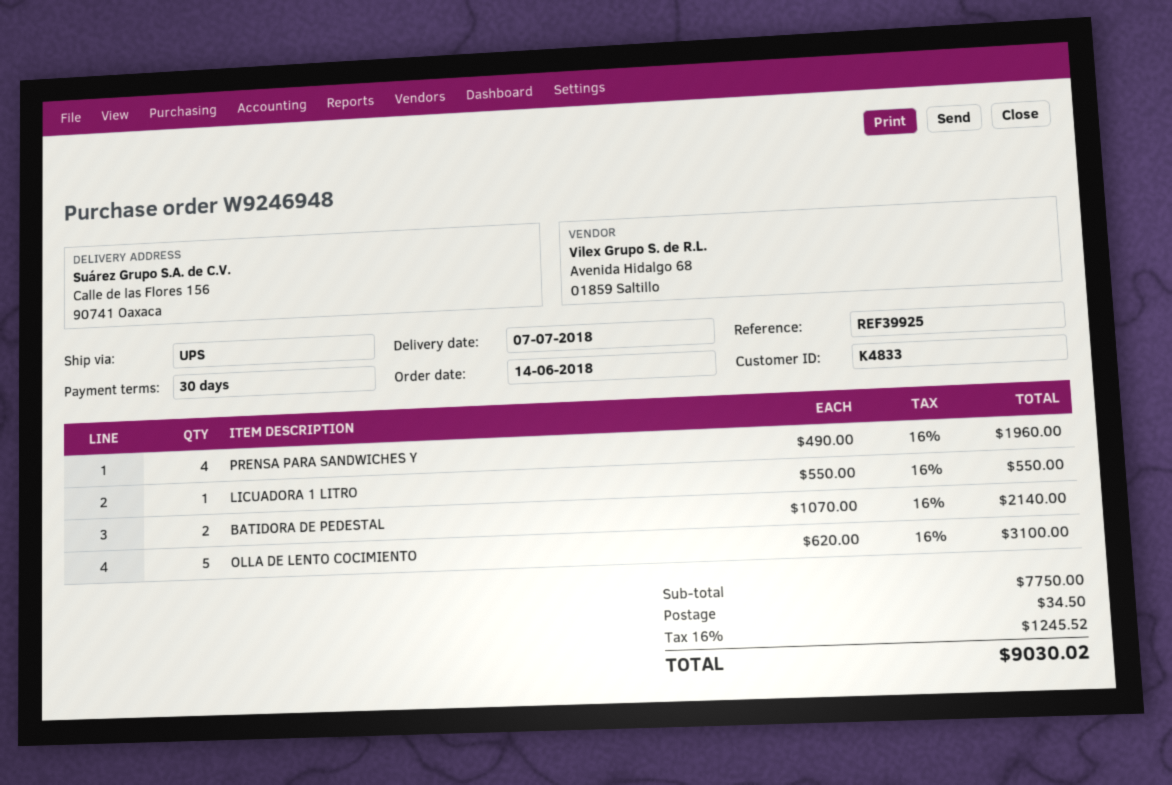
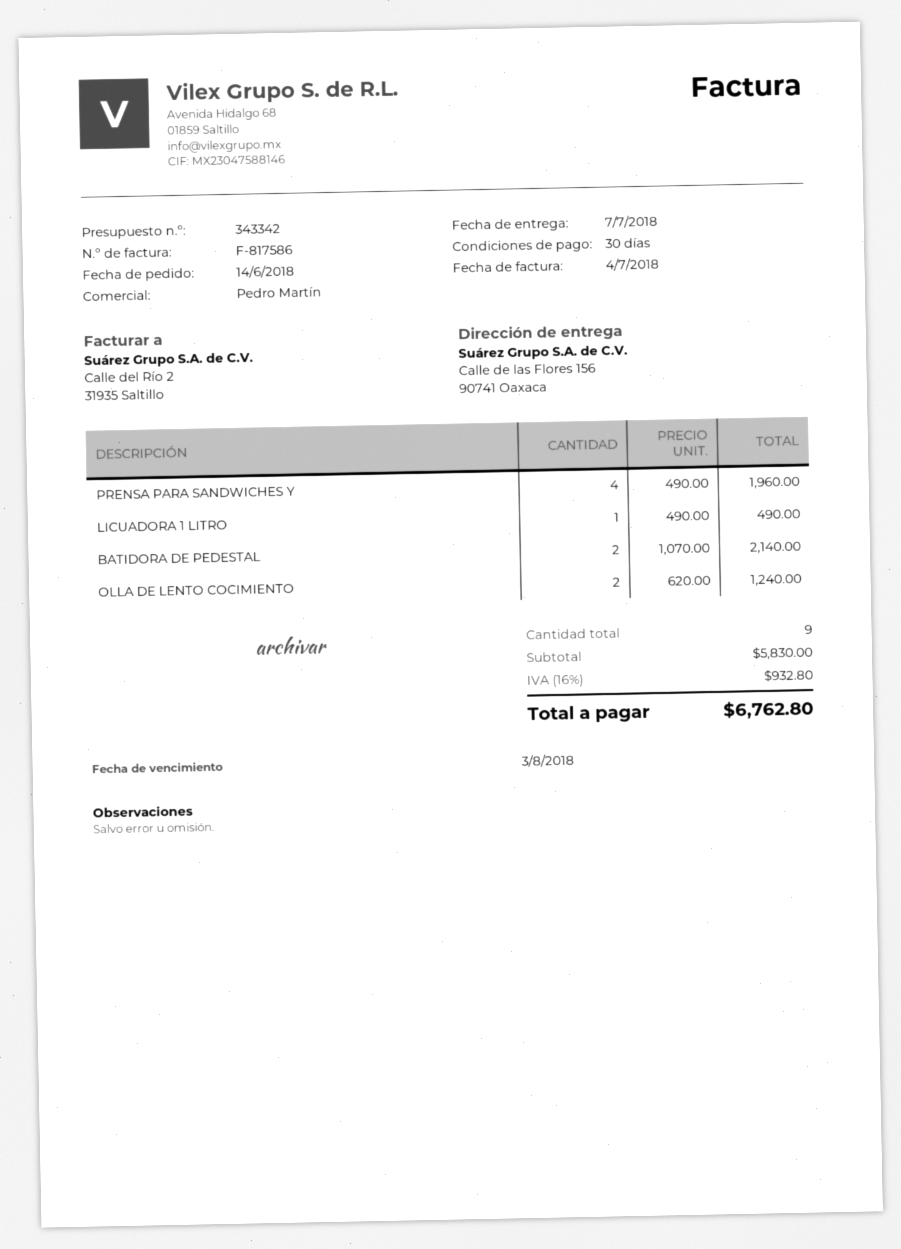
LICUADORA 1 LITRO: 1 x 550.00 = 550.00 -> 1 x 490.00 = 490.00
OLLA DE LENTO COCIMIENTO: 5 x 620.00 = 3100.00 -> 2 x 620.00 = 1240.00
subtotal: 7750.00 -> 5830.00
shipping: 34.50 -> none
tax: 16% = 1245.52 -> 16% = 932.80
total: 9030.02 -> 6762.80

